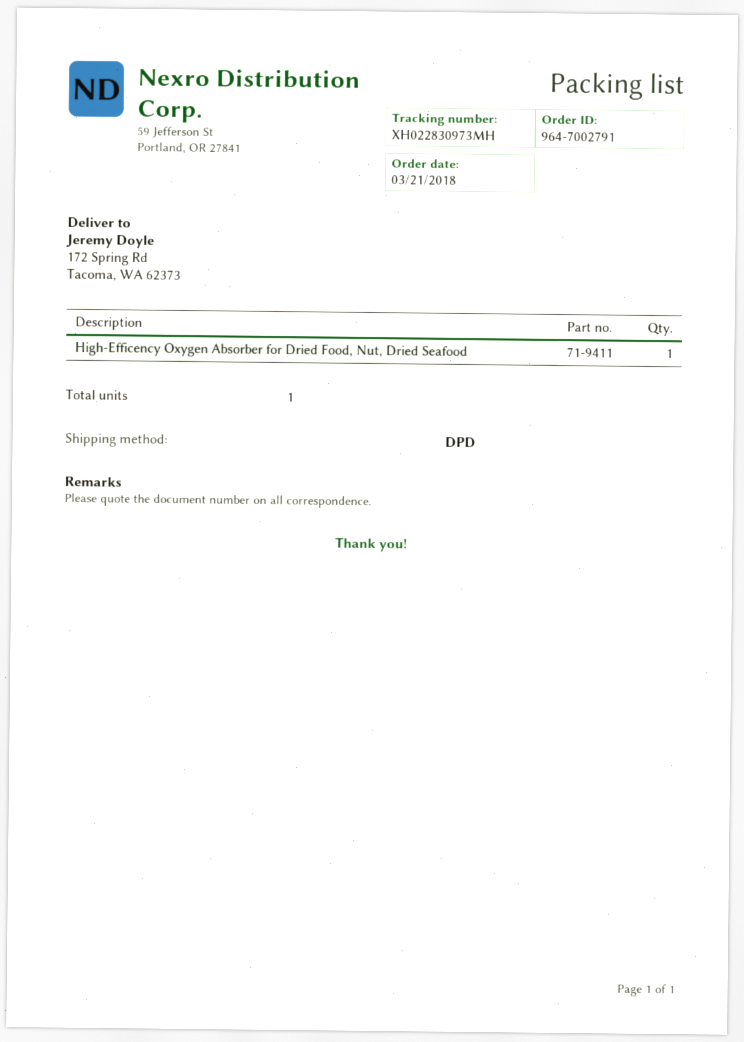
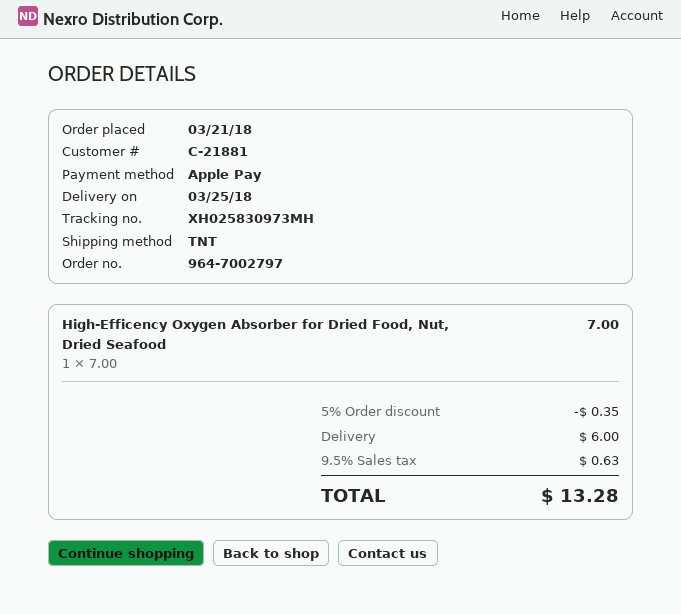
order number: 964-7002791 -> 964-7002797
shipping method: DPD -> TNT
tracking number: XH022830973MH -> XH025830973MH

